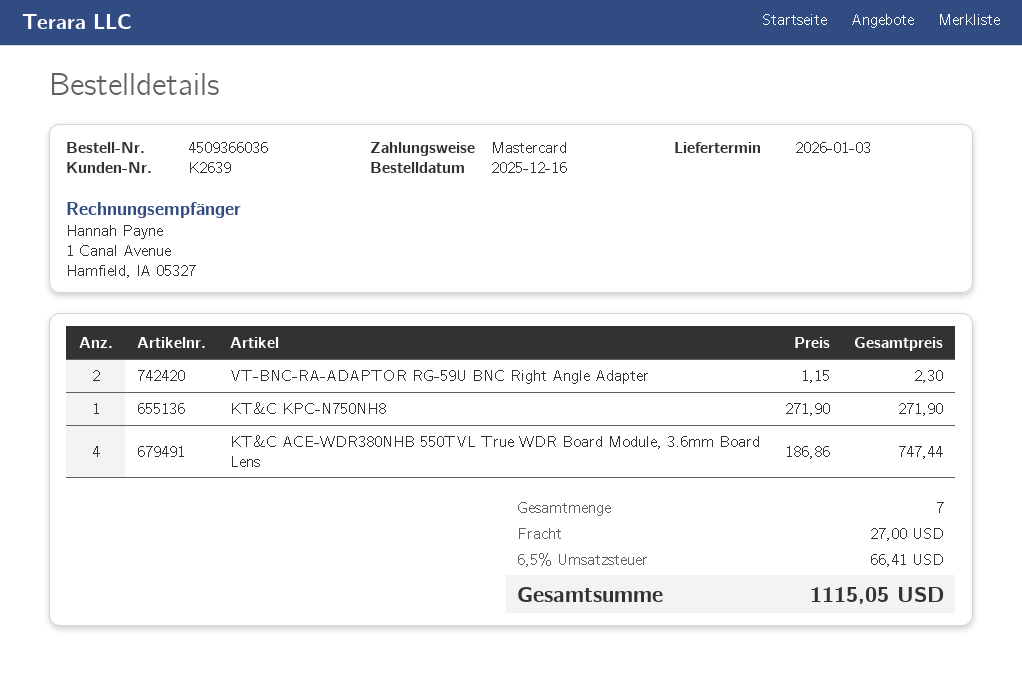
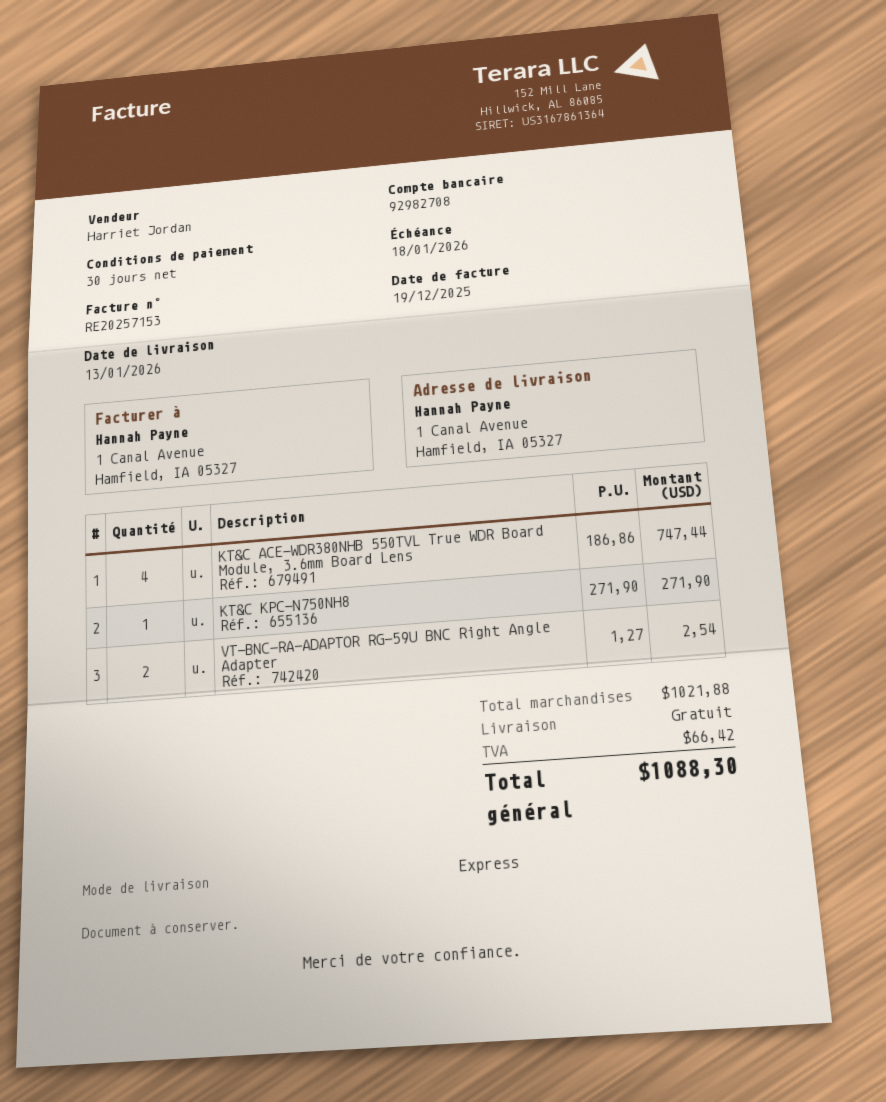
delivery date: 2026-01-03 -> 2026-01-13
VT-BNC-RA-ADAPTOR RG-59U BNC Right Angle Adapter: 2 x 1.15 = 2.30 -> 2 x 1.27 = 2.54
shipping: 27.00 -> 0.00
tax: 66.41 -> 66.42
total: 1115.05 -> 1088.30

